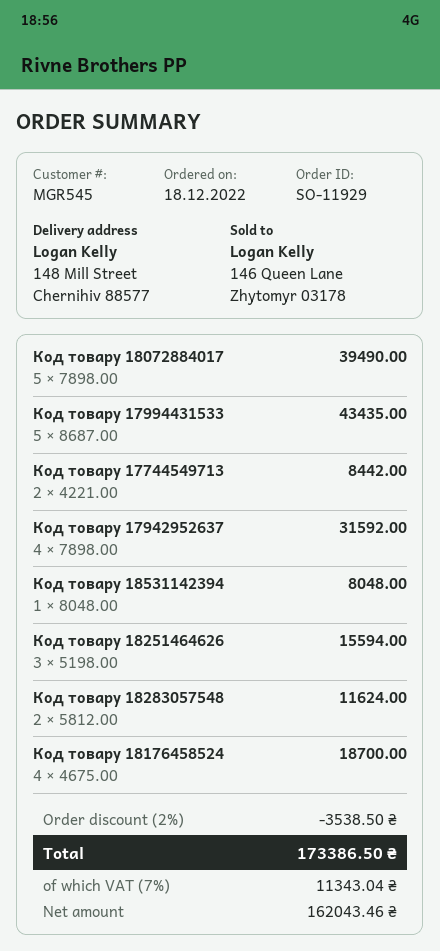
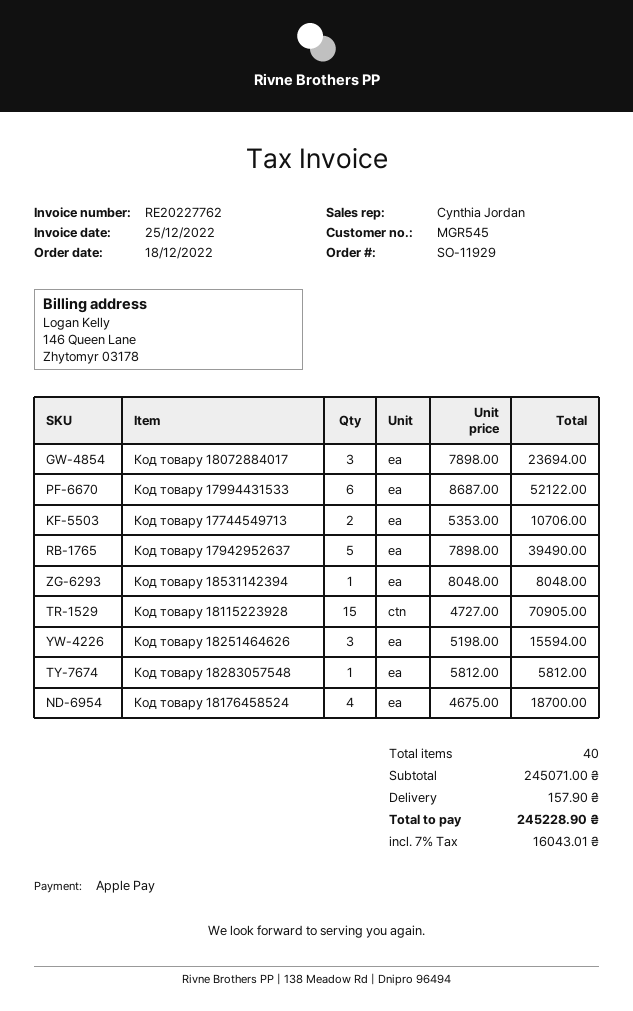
Код товару 18072884017: 5 x 7898.00 = 39490.00 -> 3 x 7898.00 = 23694.00
Код товару 17994431533: 5 x 8687.00 = 43435.00 -> 6 x 8687.00 = 52122.00
Код товару 17744549713: 2 x 4221.00 = 8442.00 -> 2 x 5353.00 = 10706.00
Код товару 17942952637: 4 x 7898.00 = 31592.00 -> 5 x 7898.00 = 39490.00
Код товару 18283057548: 2 x 5812.00 = 11624.00 -> 1 x 5812.00 = 5812.00
Код товару 18115223928: none -> 15 x 4727.00 = 70905.00
discount: 2% = 3538.50 -> none
shipping: none -> 157.90
tax: 7% = 11343.04 -> 7% = 16043.01
total: 173386.50 -> 245228.90

